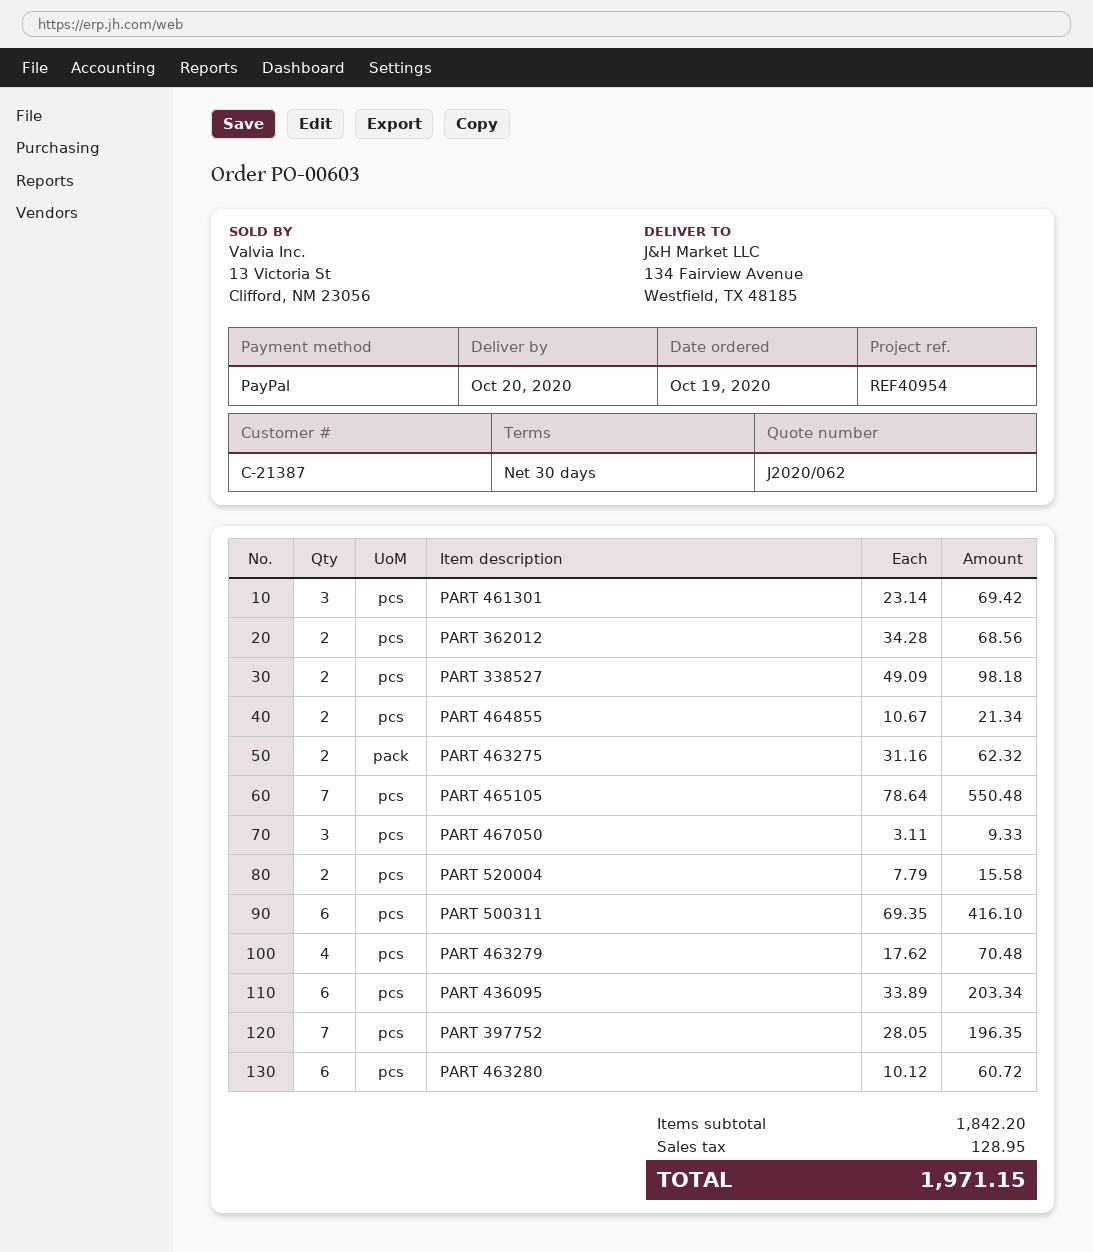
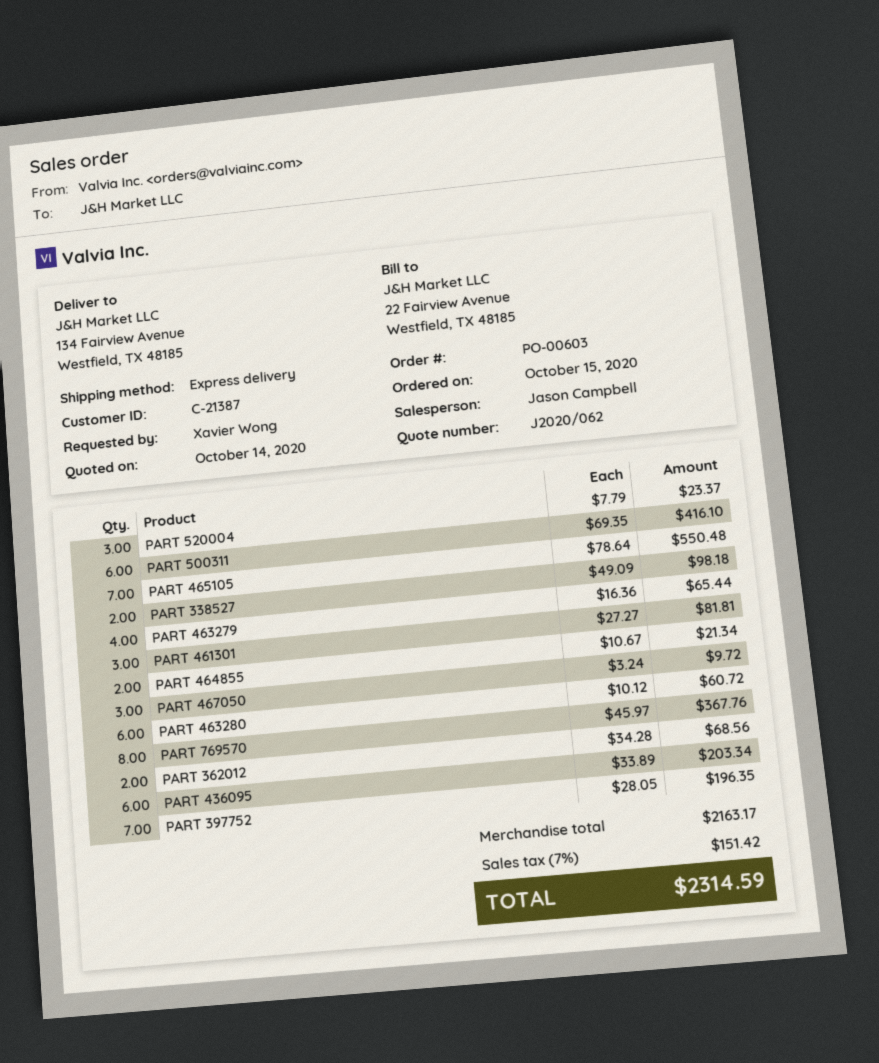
order date: 2020-10-19 -> 2020-10-15
PART 461301: 3 x 23.14 = 69.42 -> 3 x 27.27 = 81.81
PART 463275: 2 x 31.16 = 62.32 -> none
PART 467050: 3 x 3.11 = 9.33 -> 3 x 3.24 = 9.72
PART 520004: 2 x 7.79 = 15.58 -> 3 x 7.79 = 23.37
PART 463279: 4 x 17.62 = 70.48 -> 4 x 16.36 = 65.44
PART 769570: none -> 8 x 45.97 = 367.76
subtotal: 1842.20 -> 2163.17
tax: 128.95 -> 151.42
total: 1971.15 -> 2314.59

